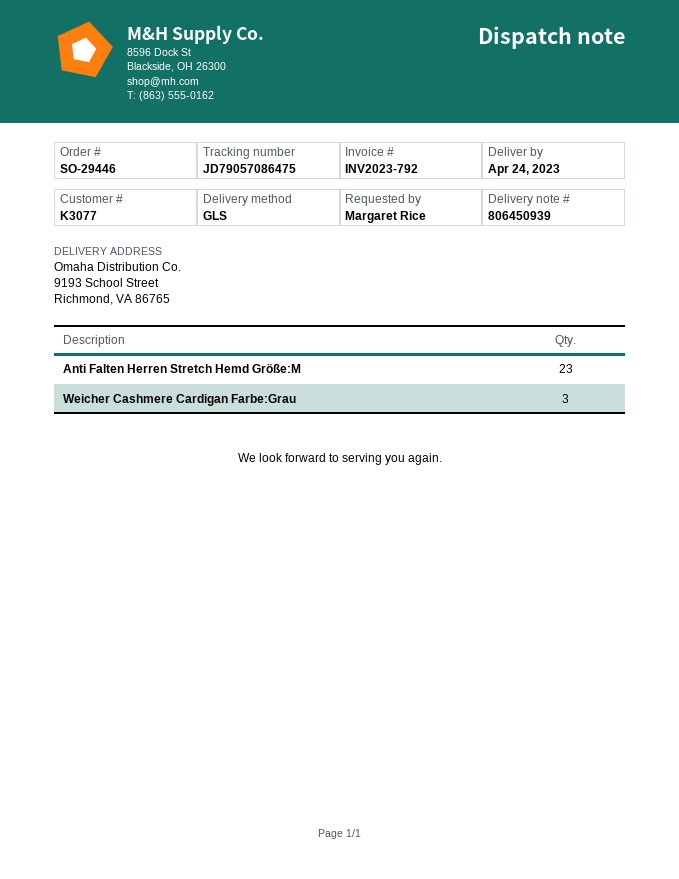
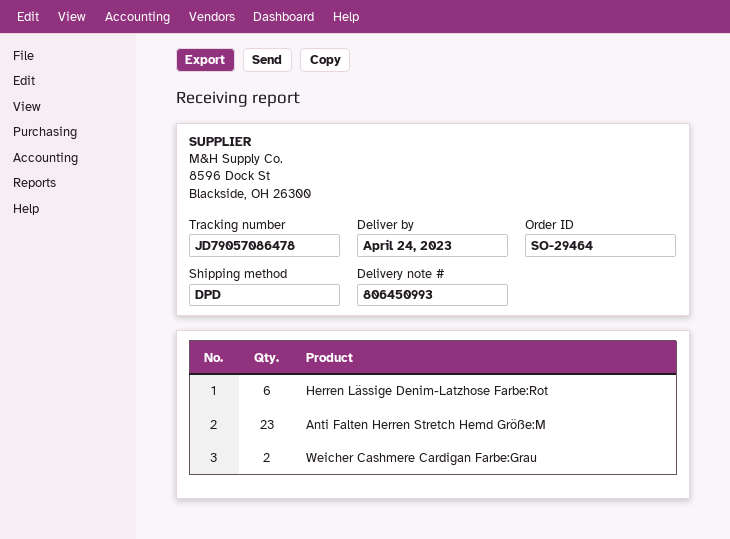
order number: SO-29446 -> SO-29464
delivery note number: 806450939 -> 806450993
shipping method: GLS -> DPD
tracking number: JD79057086475 -> JD79057086478
Weicher Cashmere Cardigan Farbe:Grau: 3 -> 2
Herren Lässige Denim-Latzhose Farbe:Rot: none -> 6

